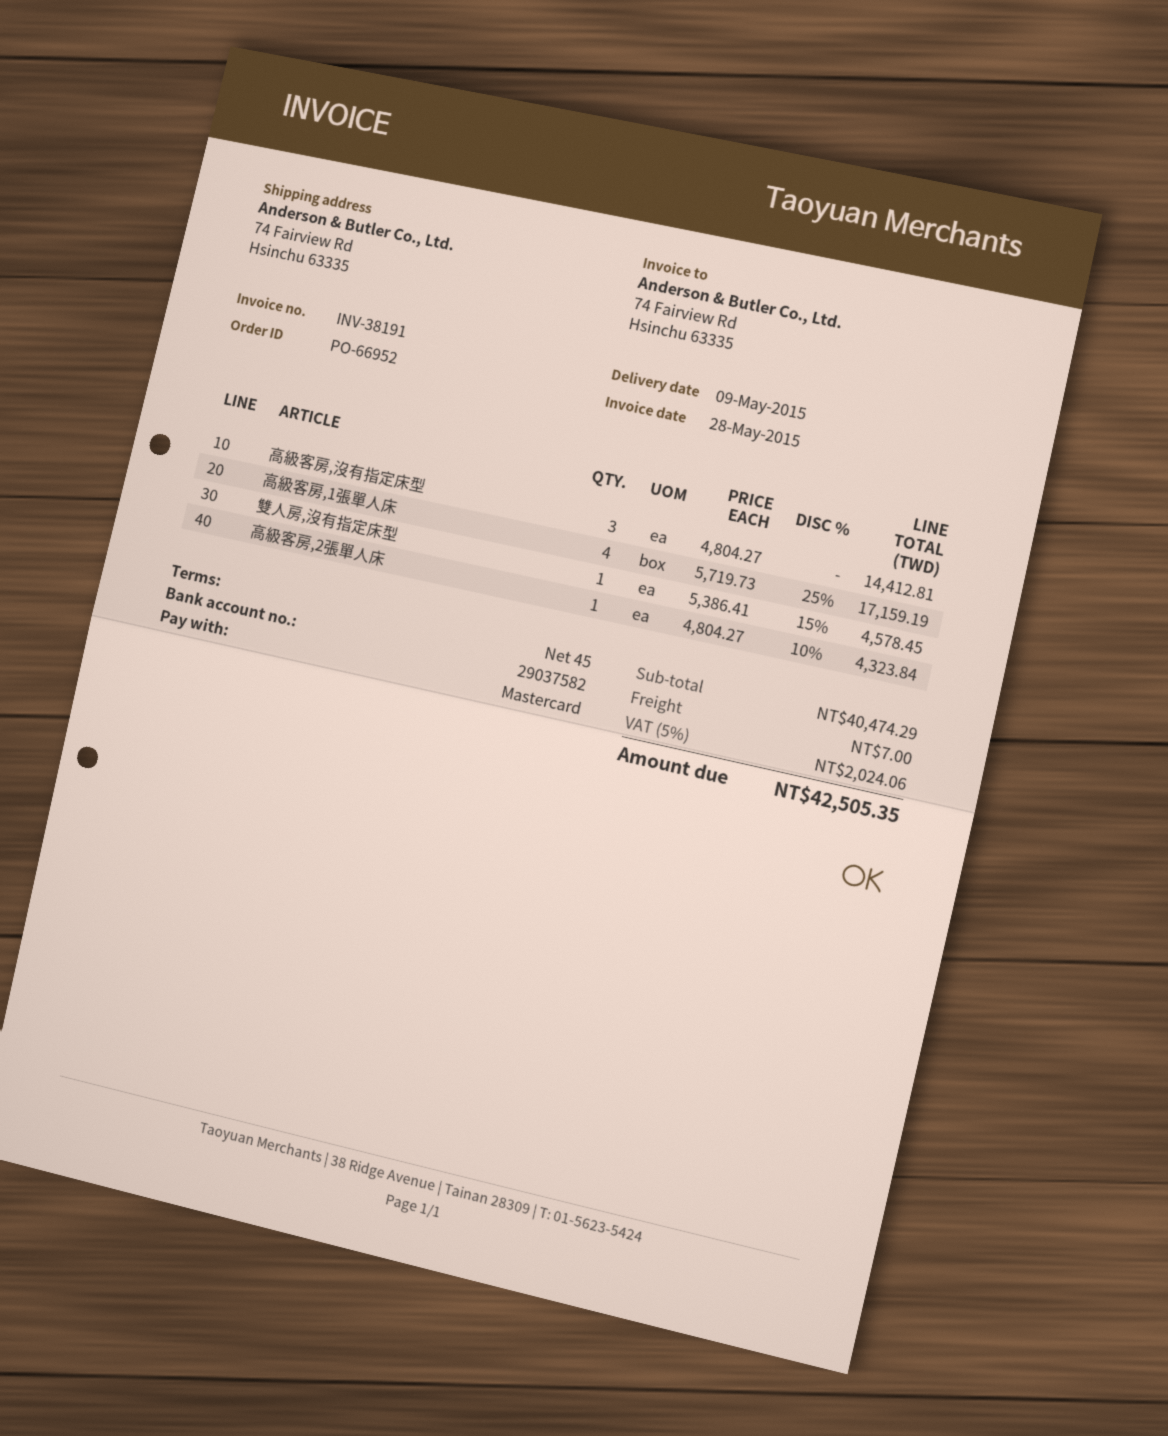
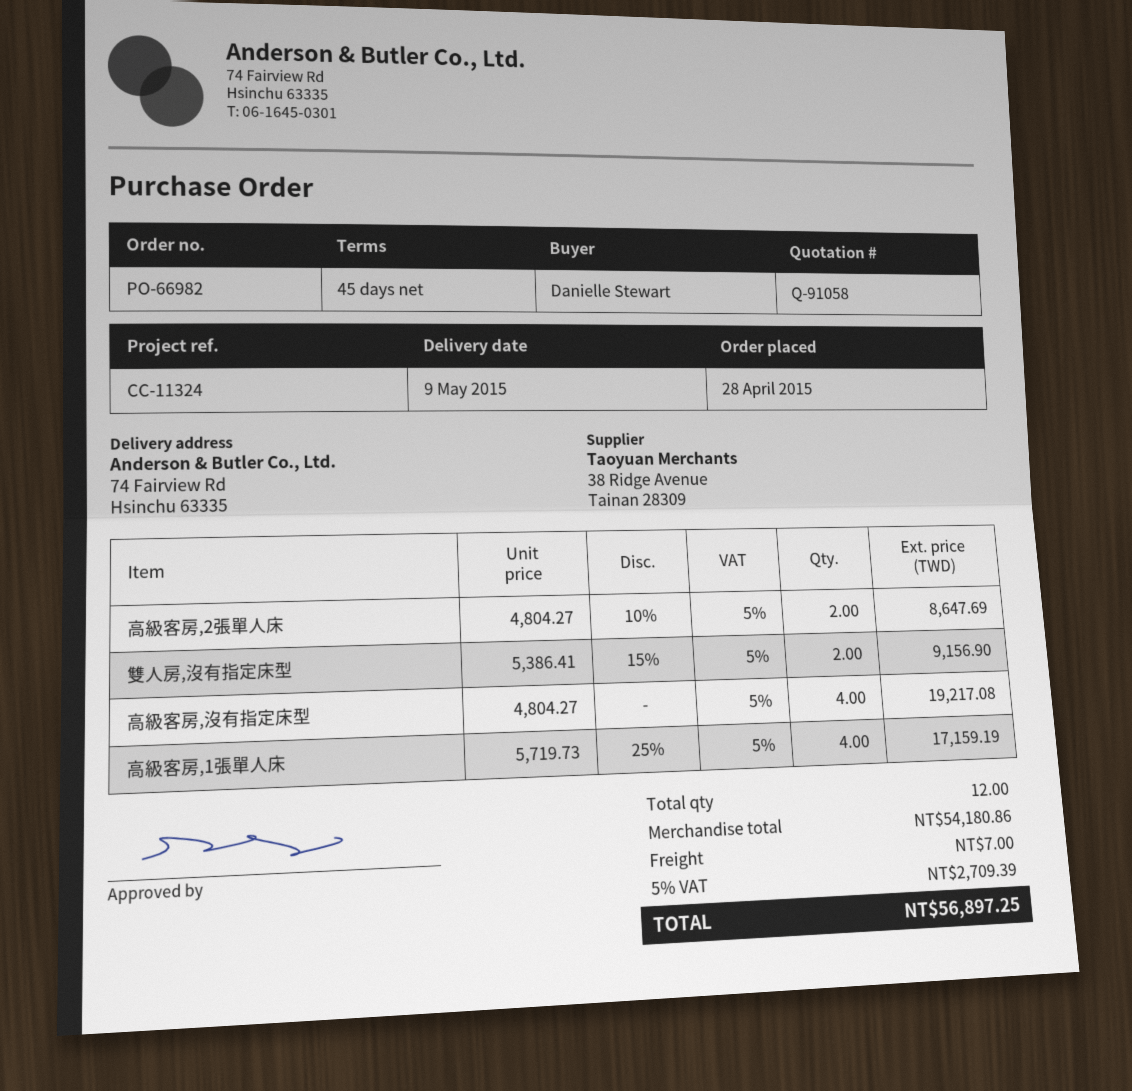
order number: PO-66952 -> PO-66982
高級客房,沒有指定床型: 3 x 4804.27 = 14412.81 -> 4 x 4804.27 = 19217.08
雙人房,沒有指定床型: 1 x 5386.41 - 15% = 4578.45 -> 2 x 5386.41 - 15% = 9156.90
高級客房,2張單人床: 1 x 4804.27 - 10% = 4323.84 -> 2 x 4804.27 - 10% = 8647.69
subtotal: 40474.29 -> 54180.86
tax: 5% = 2024.06 -> 5% = 2709.39
total: 42505.35 -> 56897.25

